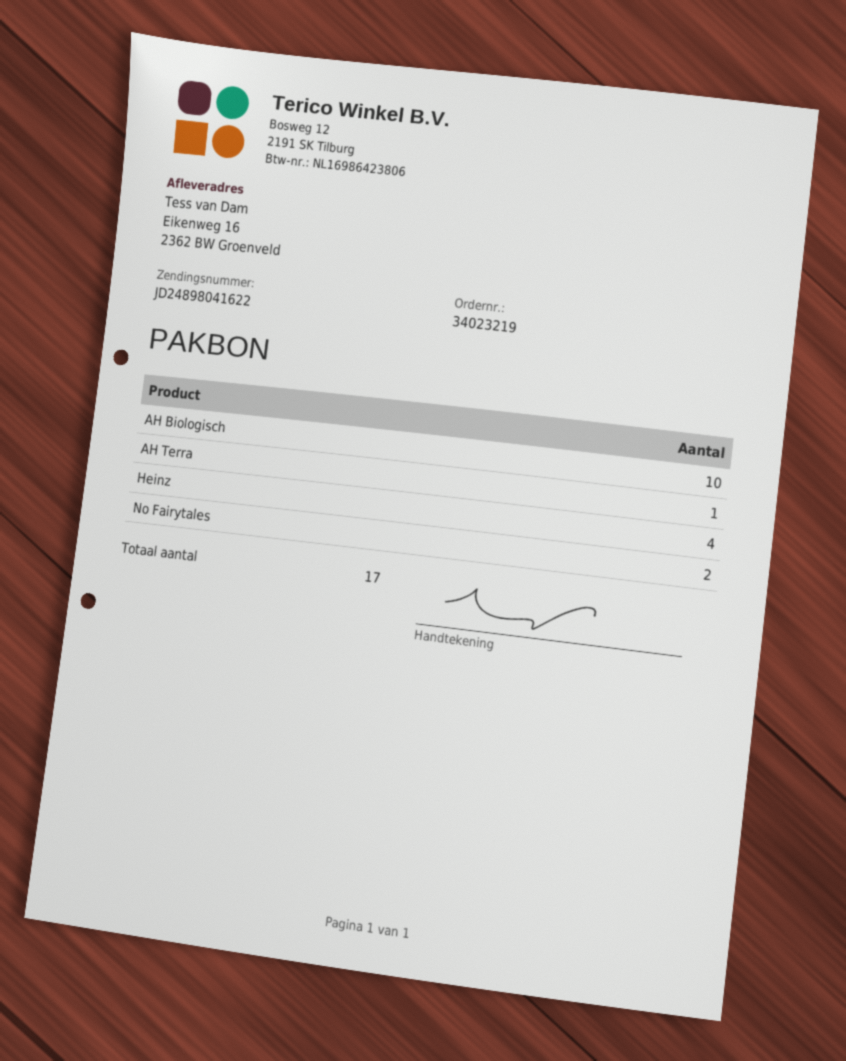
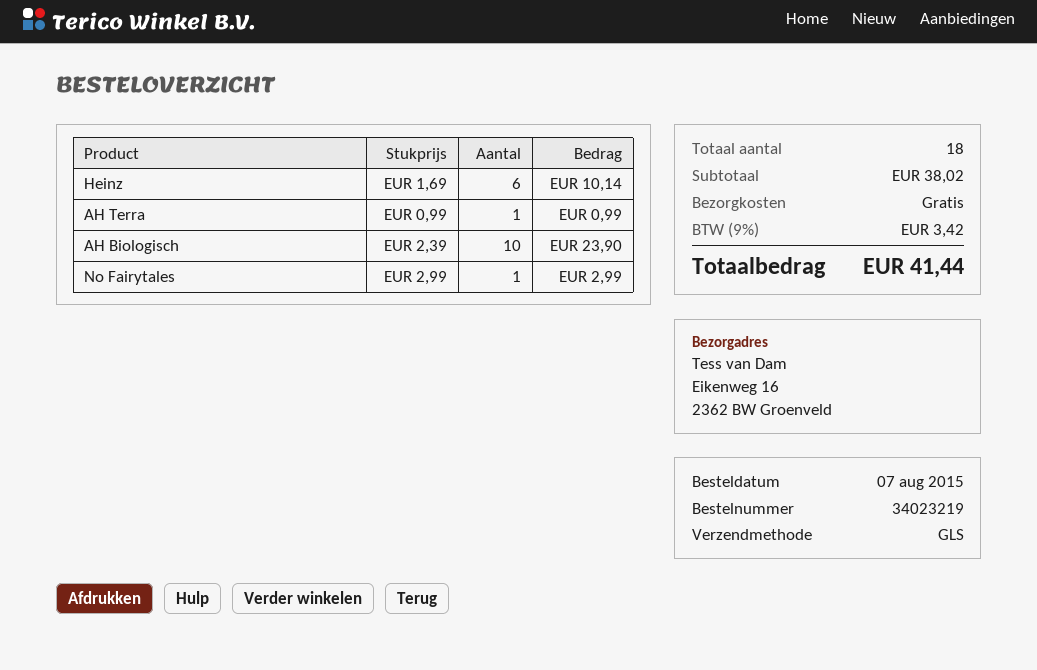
Heinz: 4 -> 6
No Fairytales: 2 -> 1
total quantity: 17 -> 18

